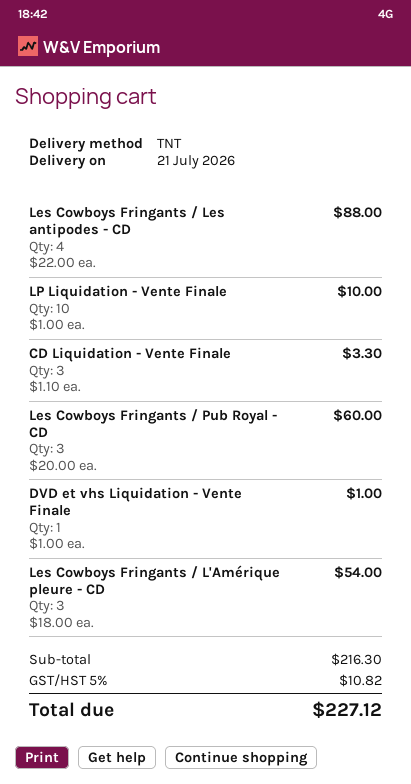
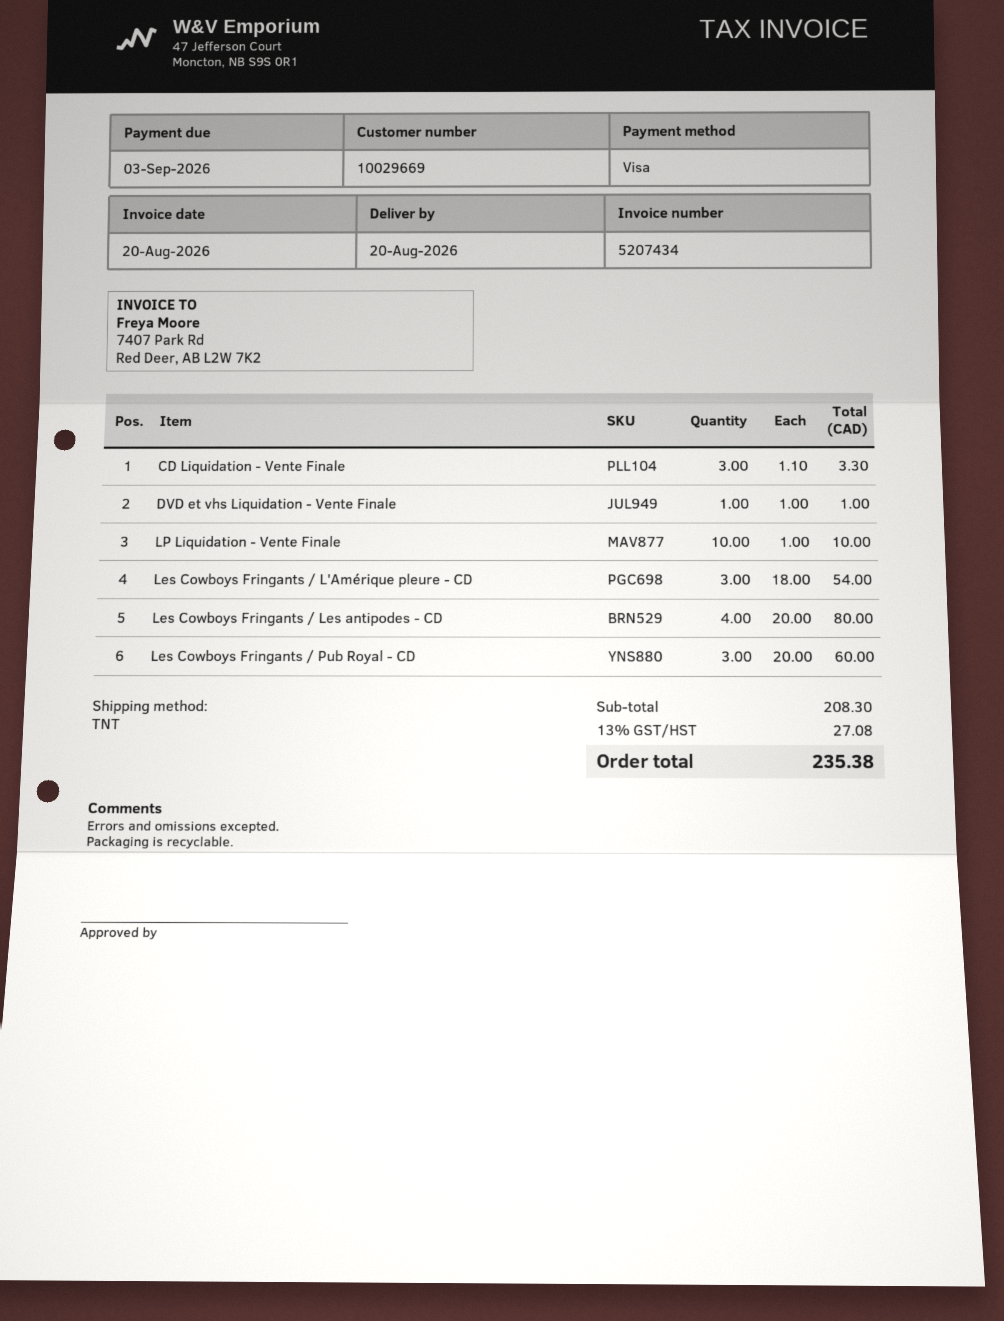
delivery date: 2026-07-21 -> 2026-08-20
Les Cowboys Fringants / Les antipodes - CD: 4 x 22.00 = 88.00 -> 4 x 20.00 = 80.00
subtotal: 216.30 -> 208.30
tax: 5% = 10.82 -> 13% = 27.08
total: 227.12 -> 235.38

